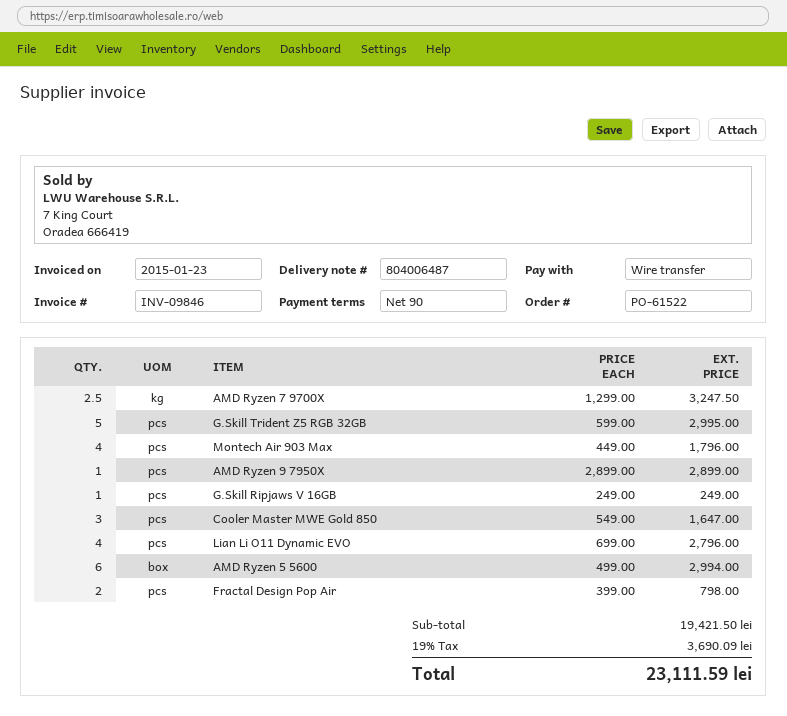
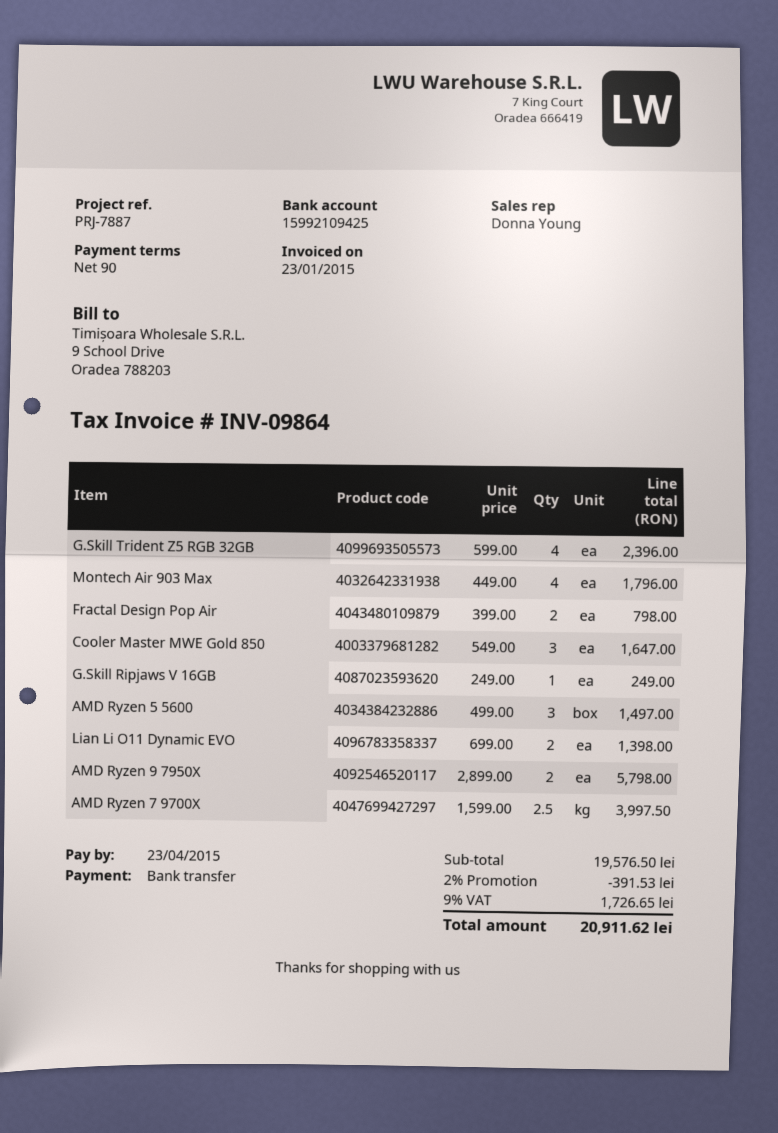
invoice number: INV-09846 -> INV-09864
AMD Ryzen 7 9700X: 2.5 x 1299.00 = 3247.50 -> 2.5 x 1599.00 = 3997.50
G.Skill Trident Z5 RGB 32GB: 5 x 599.00 = 2995.00 -> 4 x 599.00 = 2396.00
AMD Ryzen 9 7950X: 1 x 2899.00 = 2899.00 -> 2 x 2899.00 = 5798.00
Lian Li O11 Dynamic EVO: 4 x 699.00 = 2796.00 -> 2 x 699.00 = 1398.00
AMD Ryzen 5 5600: 6 x 499.00 = 2994.00 -> 3 x 499.00 = 1497.00
subtotal: 19421.50 -> 19576.50
discount: none -> 2% = 391.53
tax: 19% = 3690.09 -> 9% = 1726.65
total: 23111.59 -> 20911.62

